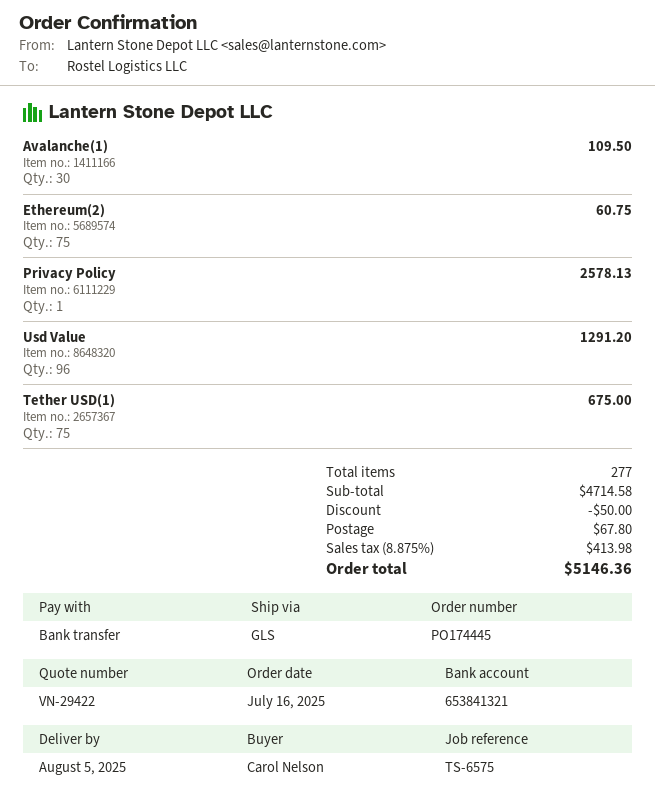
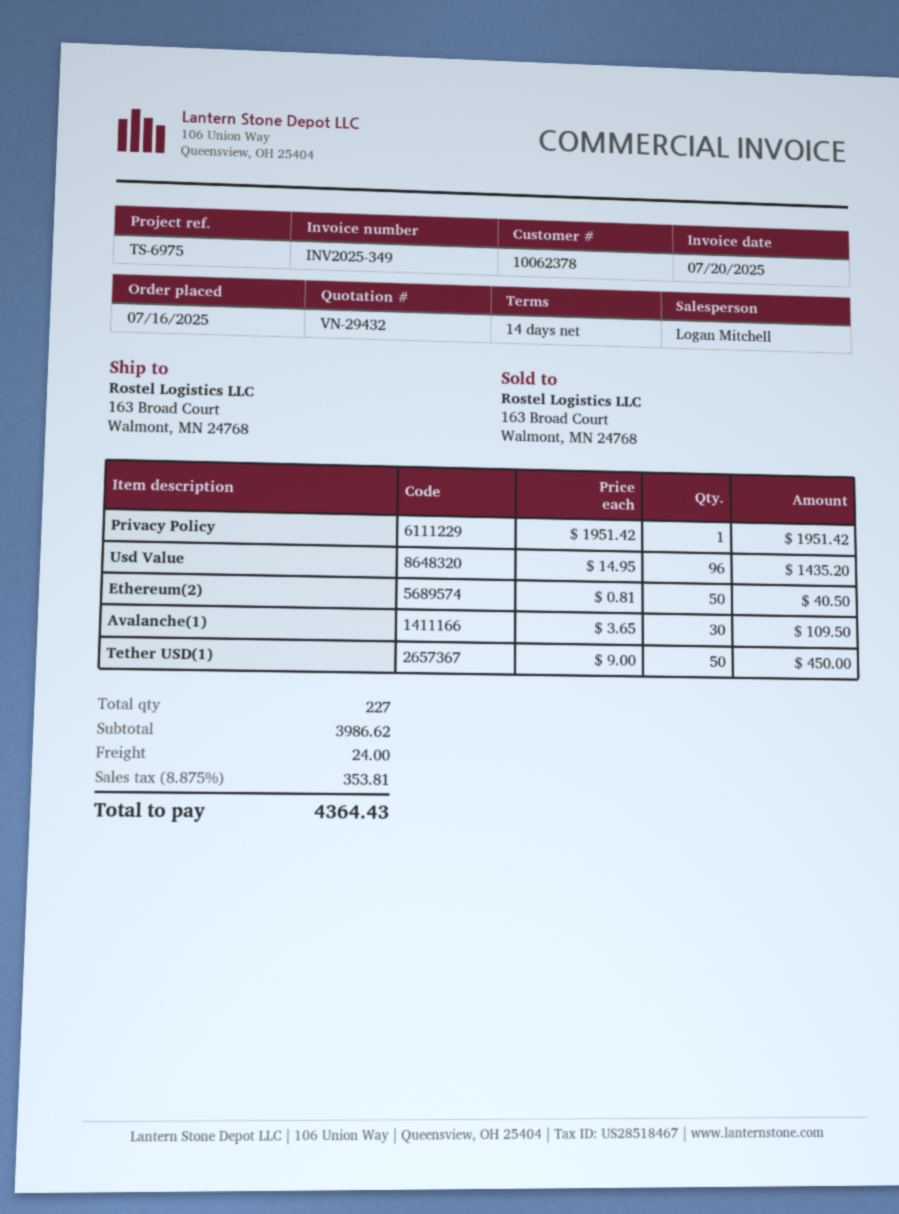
quote number: VN-29422 -> VN-29432
reference: TS-6575 -> TS-6975
Ethereum(2): 75 for 60.75 -> 50 for 40.50
Privacy Policy: 1 for 2578.13 -> 1 for 1951.42
Usd Value: 96 for 1291.20 -> 96 for 1435.20
Tether USD(1): 75 for 675.00 -> 50 for 450.00
total quantity: 277 -> 227
subtotal: 4714.58 -> 3986.62
discount: 50.00 -> none
shipping: 67.80 -> 24.00
tax: 8.875% = 413.98 -> 8.875% = 353.81
total: 5146.36 -> 4364.43

